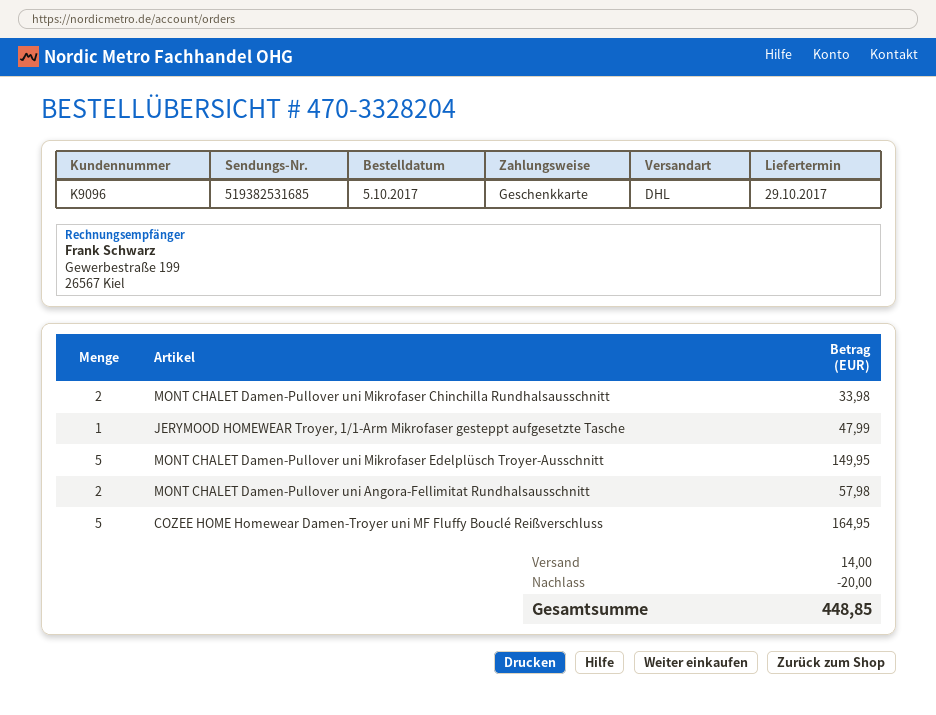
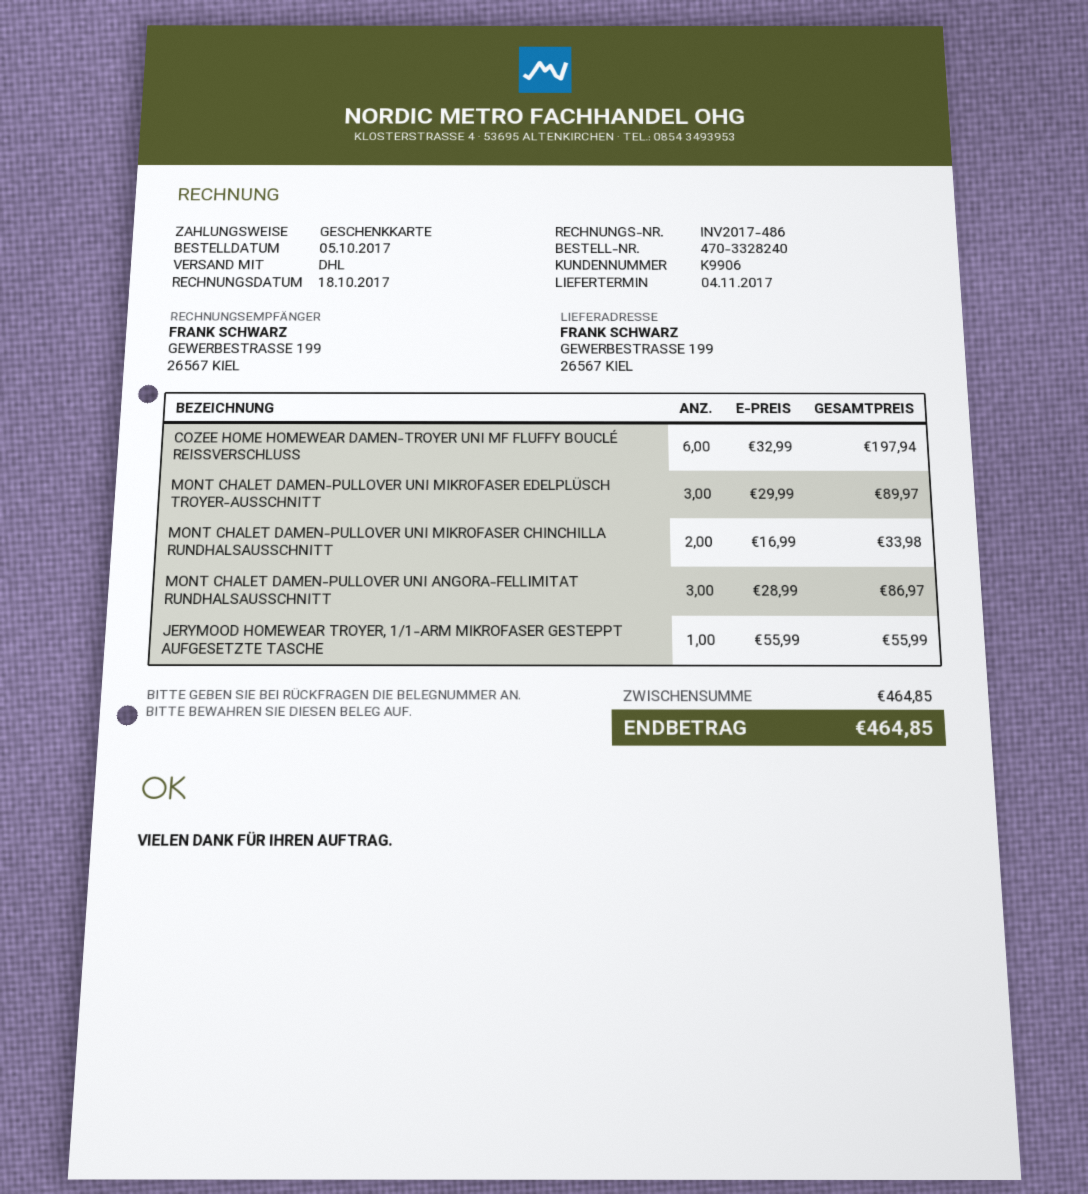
order number: 470-3328204 -> 470-3328240
delivery date: 2017-10-29 -> 2017-11-04
customer number: K9096 -> K9906
JERYMOOD HOMEWEAR Troyer, 1/1-Arm Mikrofaser gesteppt aufgesetzte Tasche: 1 for 47.99 -> 1 for 55.99
MONT CHALET Damen-Pullover uni Mikrofaser Edelplüsch Troyer-Ausschnitt: 5 for 149.95 -> 3 for 89.97
MONT CHALET Damen-Pullover uni Angora-Fellimitat Rundhalsausschnitt: 2 for 57.98 -> 3 for 86.97
COZEE HOME Homewear Damen-Troyer uni MF Fluffy Bouclé Reißverschluss: 5 for 164.95 -> 6 for 197.94
discount: 20.00 -> none
shipping: 14.00 -> none
total: 448.85 -> 464.85

